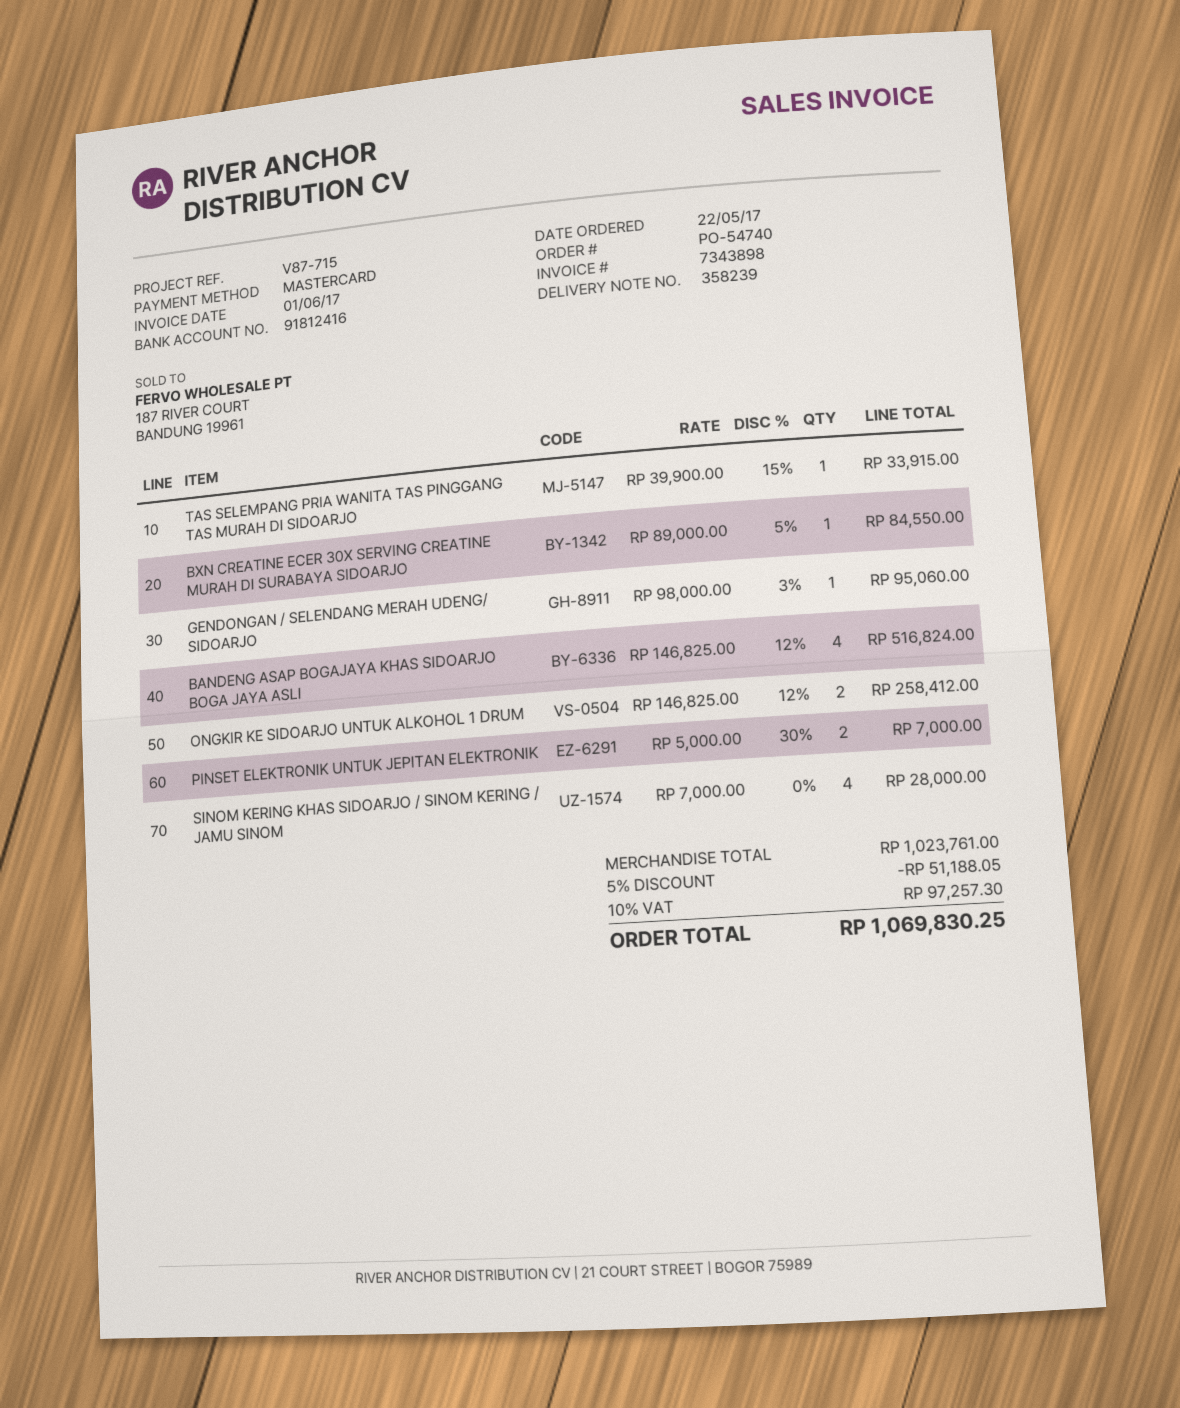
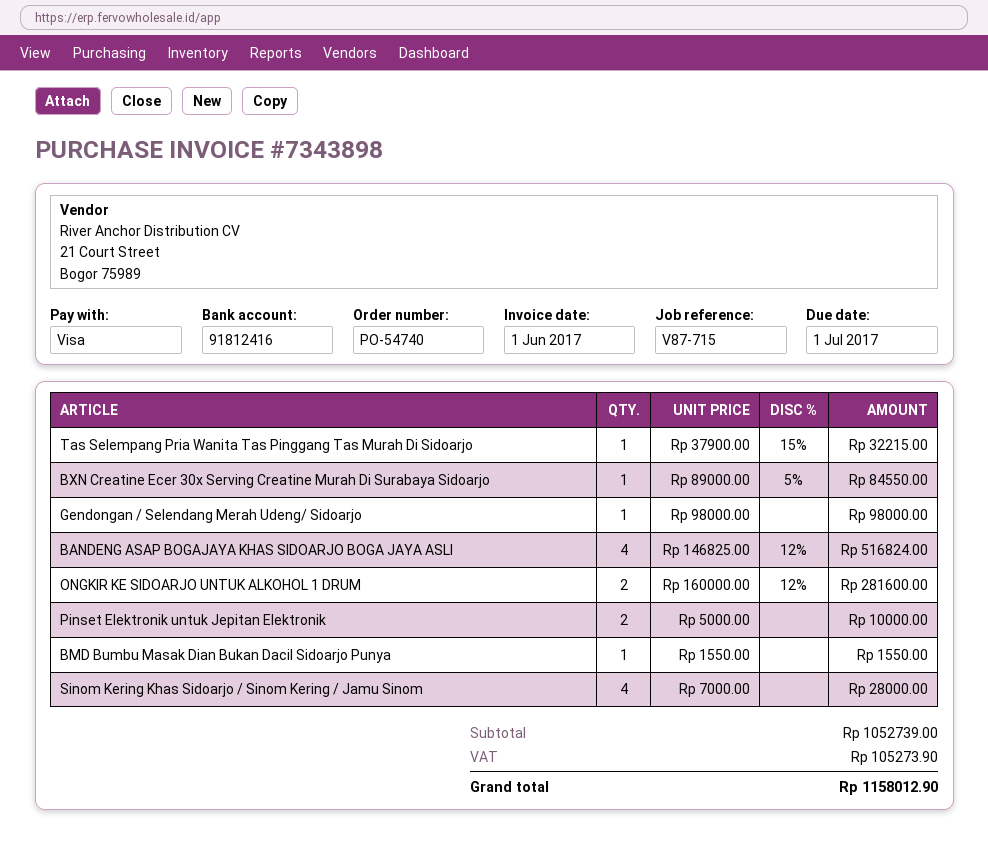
payment method: Mastercard -> Visa
TAS SELEMPANG PRIA WANITA TAS PINGGANG TAS MURAH DI SIDOARJO: 1 x 39900.00 - 15% = 33915.00 -> 1 x 37900.00 - 15% = 32215.00
GENDONGAN / SELENDANG MERAH UDENG/ SIDOARJO: 1 x 98000.00 - 3% = 95060.00 -> 1 x 98000.00 = 98000.00
ONGKIR KE SIDOARJO UNTUK ALKOHOL 1 DRUM: 2 x 146825.00 - 12% = 258412.00 -> 2 x 160000.00 - 12% = 281600.00
PINSET ELEKTRONIK UNTUK JEPITAN ELEKTRONIK: 2 x 5000.00 - 30% = 7000.00 -> 2 x 5000.00 = 10000.00
BMD Bumbu Masak Dian Bukan Dacil Sidoarjo Punya: none -> 1 x 1550.00 = 1550.00
subtotal: 1023761.00 -> 1052739.00
discount: 5% = 51188.05 -> none
tax: 97257.30 -> 105273.90
total: 1069830.25 -> 1158012.90

